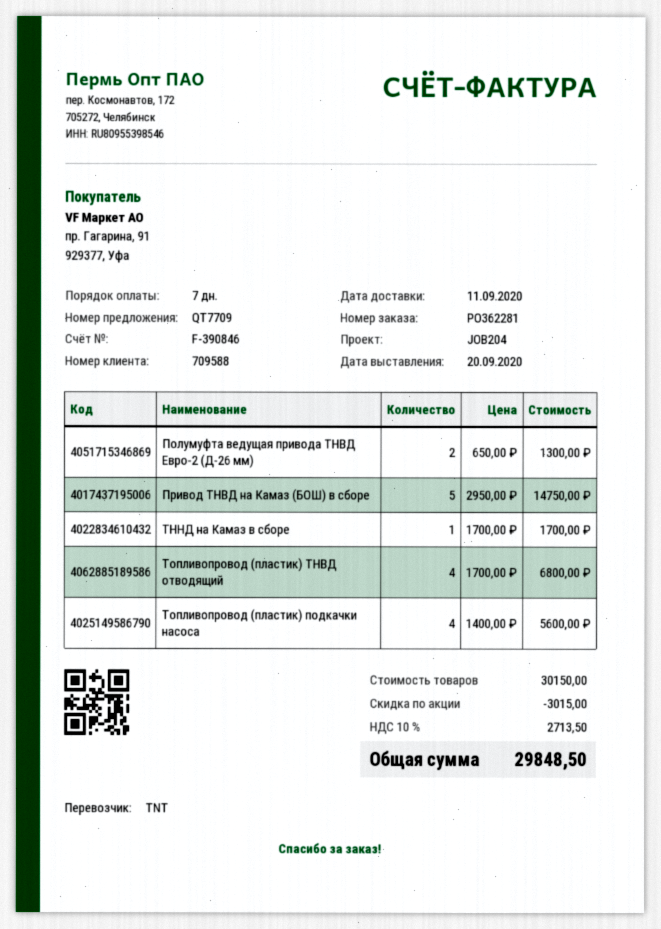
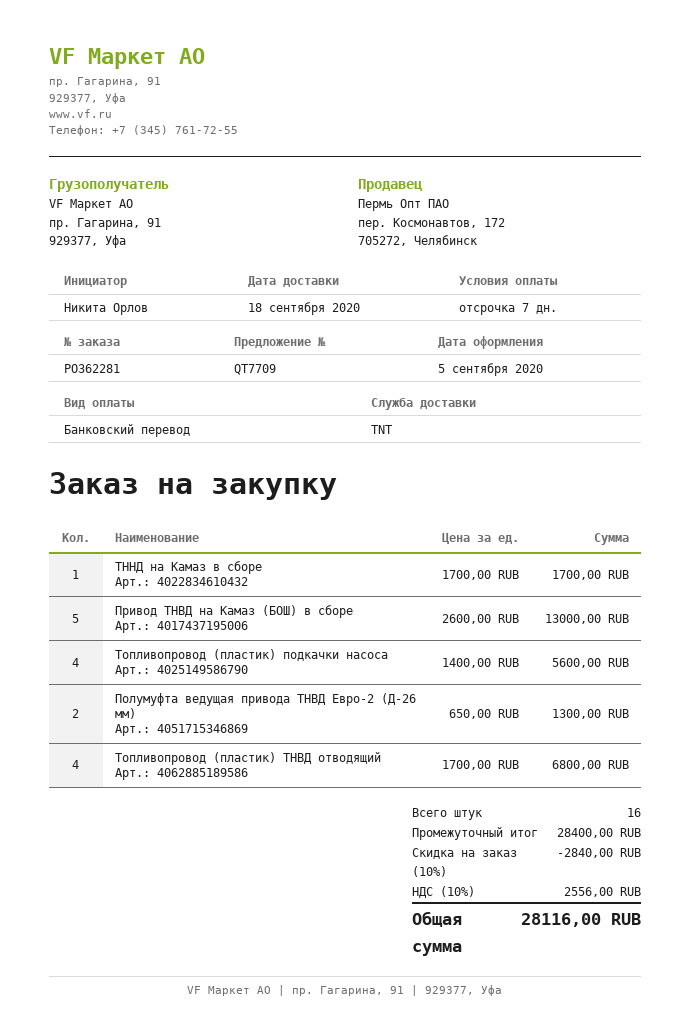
delivery date: 2020-09-11 -> 2020-09-18
Привод ТНВД на Камаз (БОШ) в сборе: 5 x 2950.00 = 14750.00 -> 5 x 2600.00 = 13000.00
subtotal: 30150.00 -> 28400.00
discount: 3015.00 -> 2840.00
tax: 10% = 2713.50 -> 10% = 2556.00
total: 29848.50 -> 28116.00

